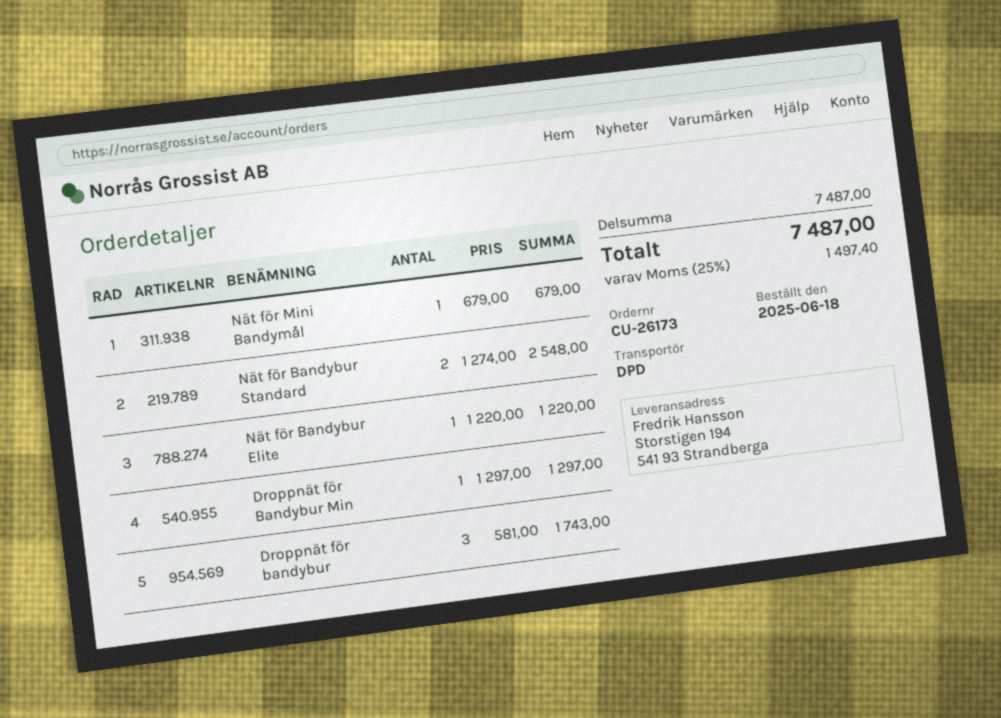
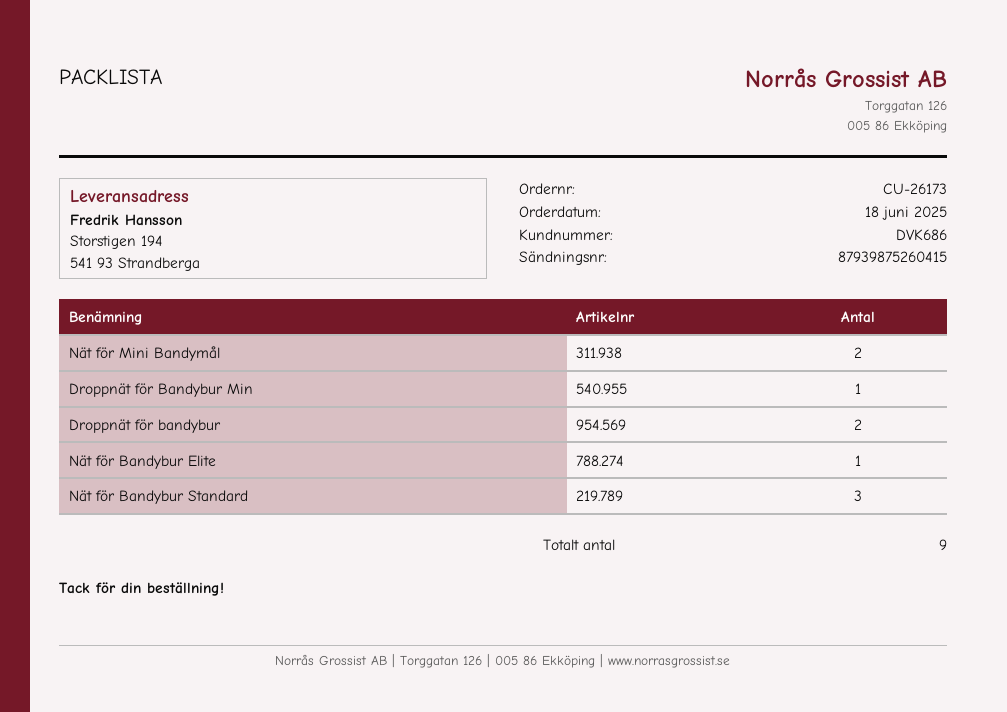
Nät för Mini Bandymål: 1 -> 2
Nät för Bandybur Standard: 2 -> 3
Droppnät för bandybur: 3 -> 2

